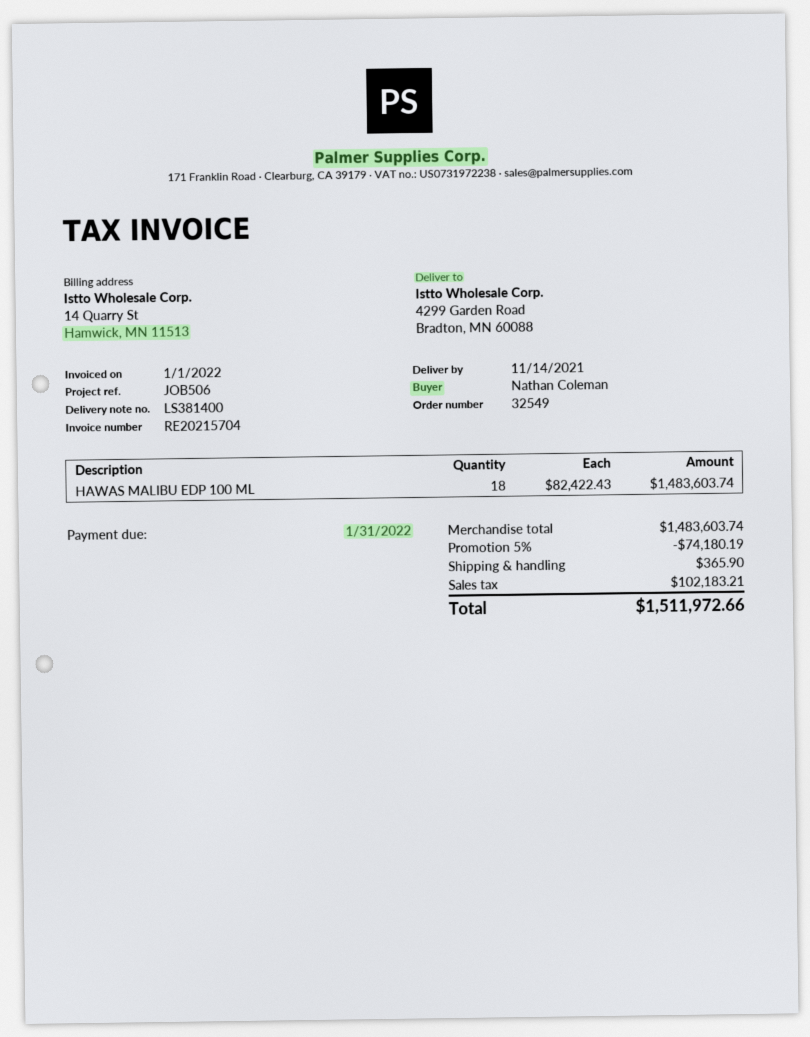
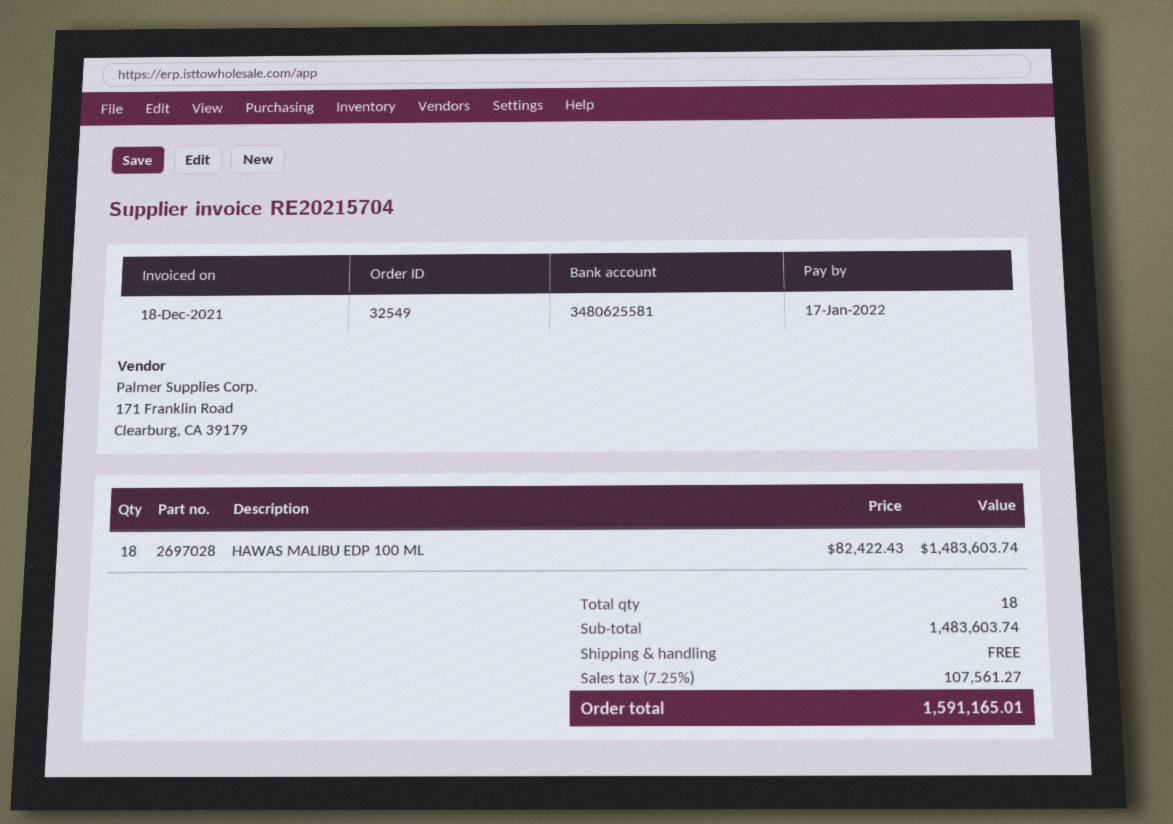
invoice date: 2022-01-01 -> 2021-12-18
due date: 2022-01-31 -> 2022-01-17
discount: 5% = 74180.19 -> none
shipping: 365.90 -> 0.00
tax: 102183.21 -> 107561.27
total: 1511972.66 -> 1591165.01

